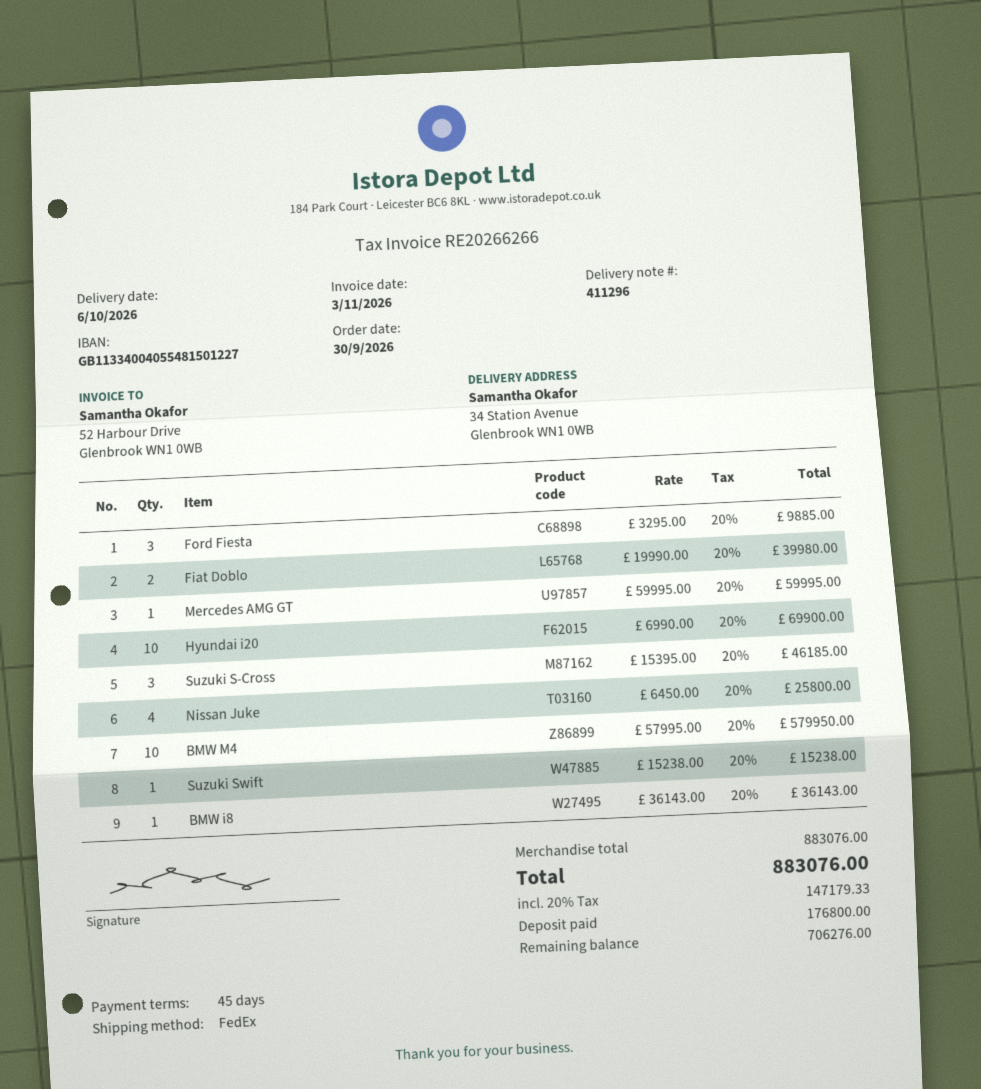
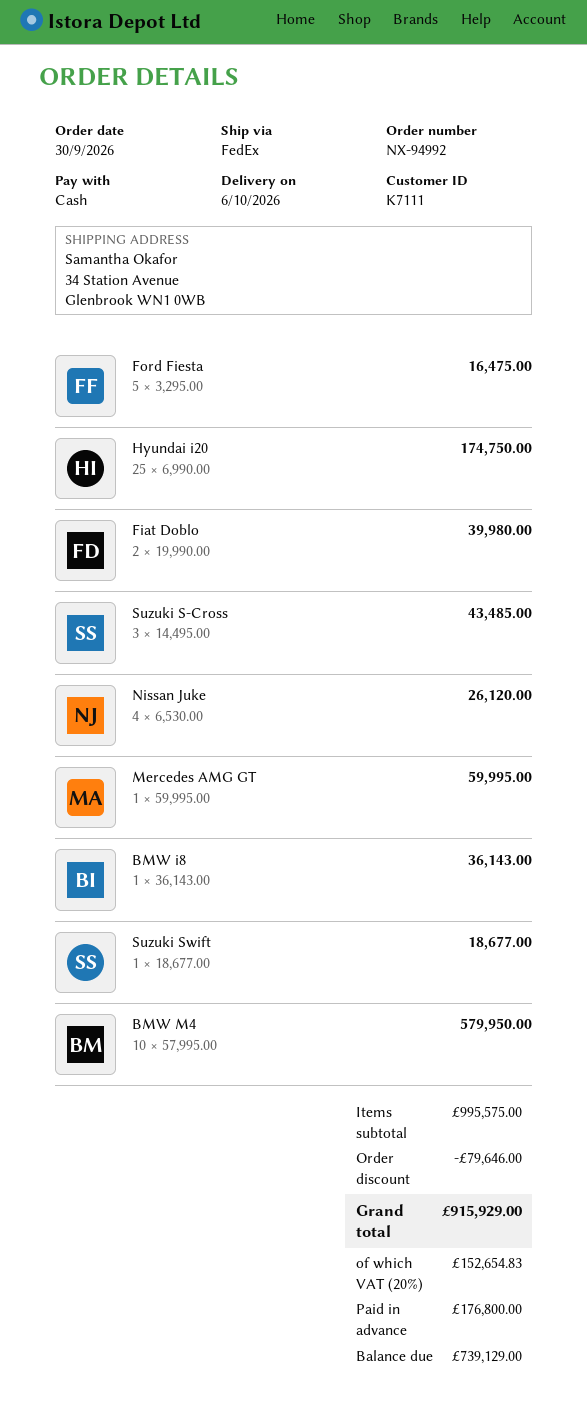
Ford Fiesta: 3 x 3295.00 = 9885.00 -> 5 x 3295.00 = 16475.00
Hyundai i20: 10 x 6990.00 = 69900.00 -> 25 x 6990.00 = 174750.00
Suzuki S-Cross: 3 x 15395.00 = 46185.00 -> 3 x 14495.00 = 43485.00
Nissan Juke: 4 x 6450.00 = 25800.00 -> 4 x 6530.00 = 26120.00
Suzuki Swift: 1 x 15238.00 = 15238.00 -> 1 x 18677.00 = 18677.00
subtotal: 883076.00 -> 995575.00
discount: none -> 79646.00
tax: 20% = 147179.33 -> 20% = 152654.83
total: 883076.00 -> 915929.00
balance: 706276.00 -> 739129.00

